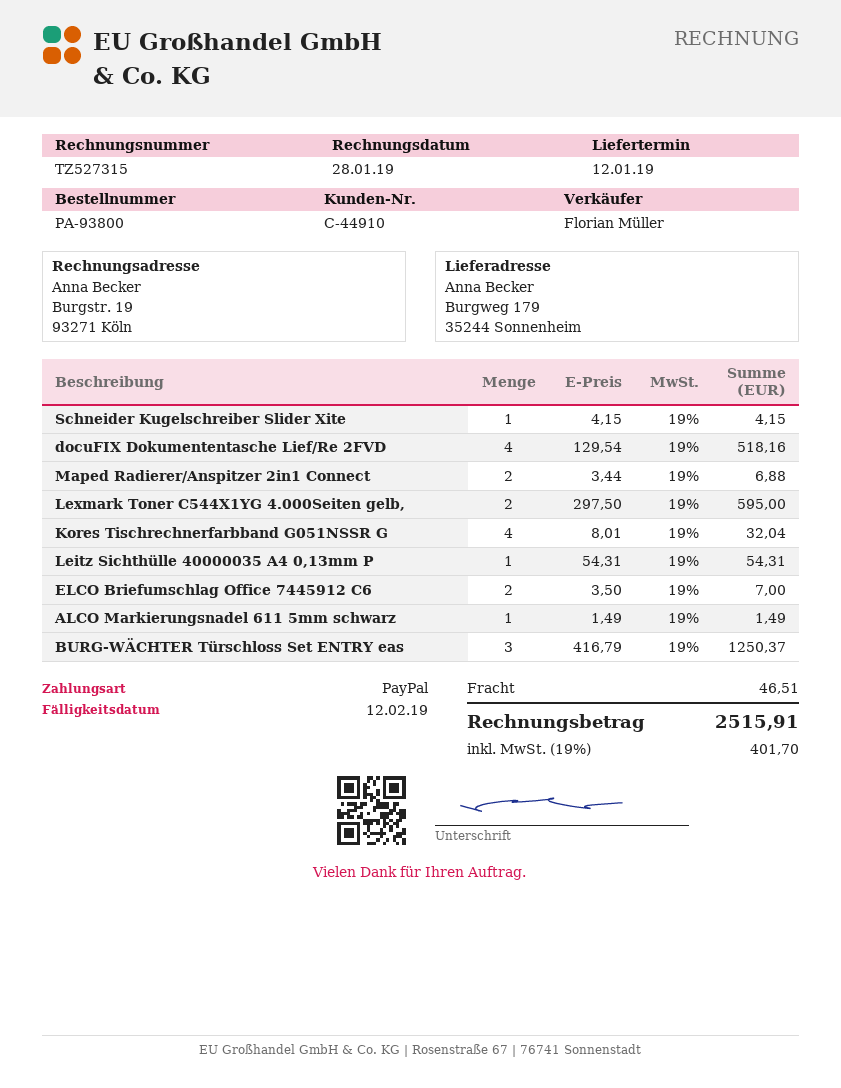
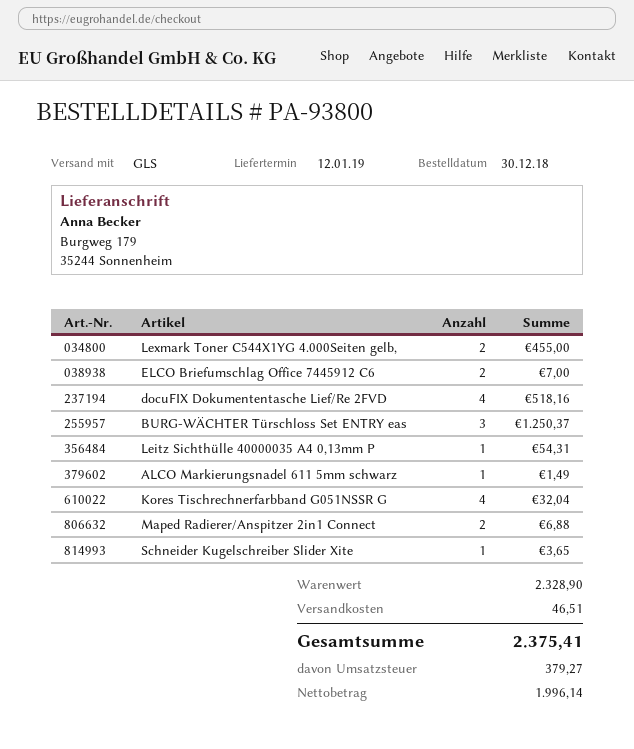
Schneider Kugelschreiber Slider Xite: 1 for 4.15 -> 1 for 3.65
Lexmark Toner C544X1YG 4.000Seiten gelb,: 2 for 595.00 -> 2 for 455.00
tax: 401.70 -> 379.27
total: 2515.91 -> 2375.41

